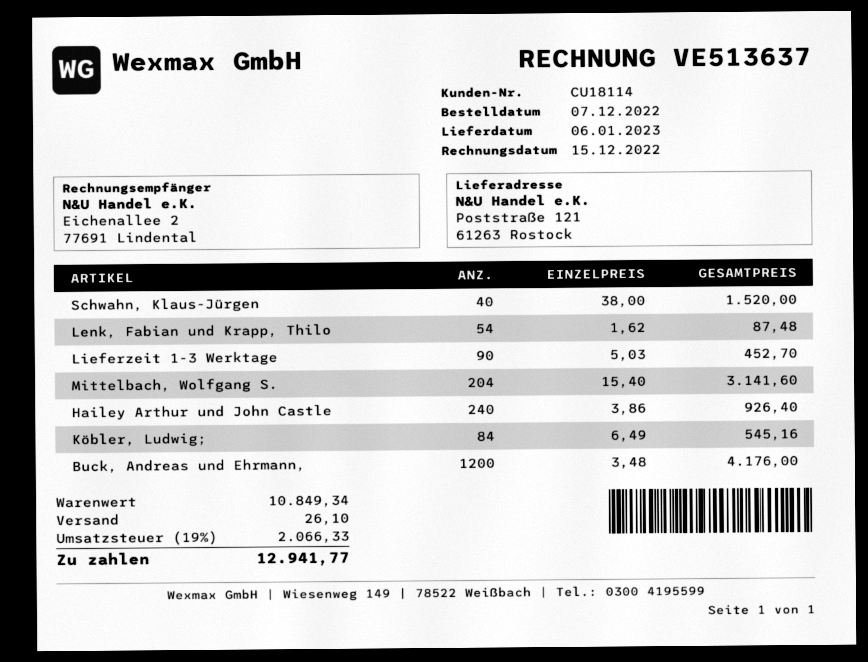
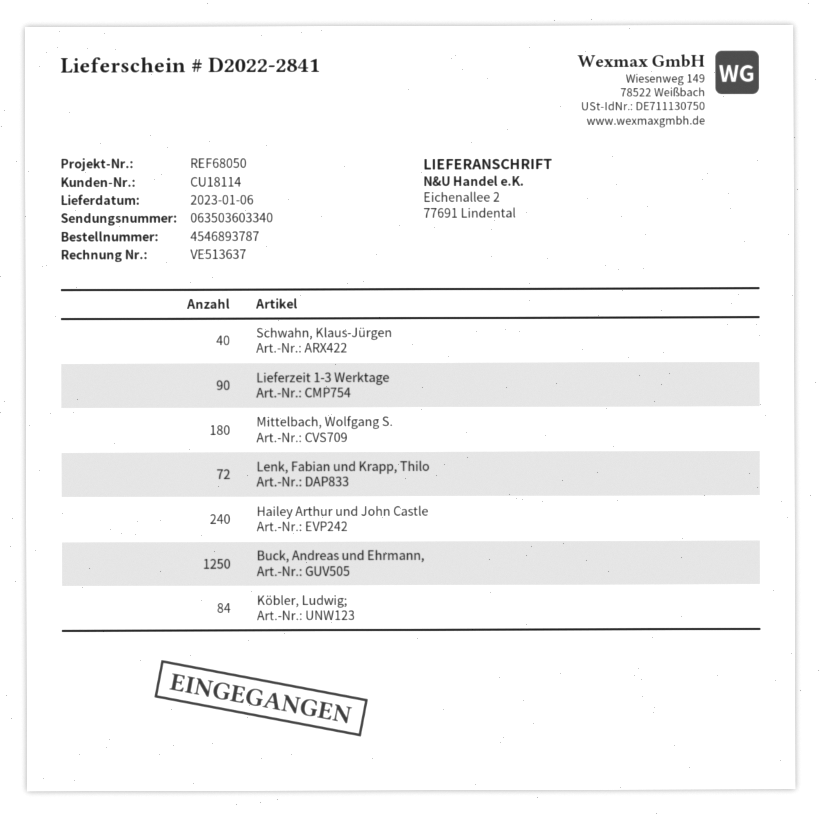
ship to: Poststraße 121, 61263 Rostock -> Eichenallee 2, 77691 Lindental
Lenk, Fabian und Krapp, Thilo: 54 -> 72
Mittelbach, Wolfgang S.: 204 -> 180
Buck, Andreas und Ehrmann,: 1200 -> 1250

